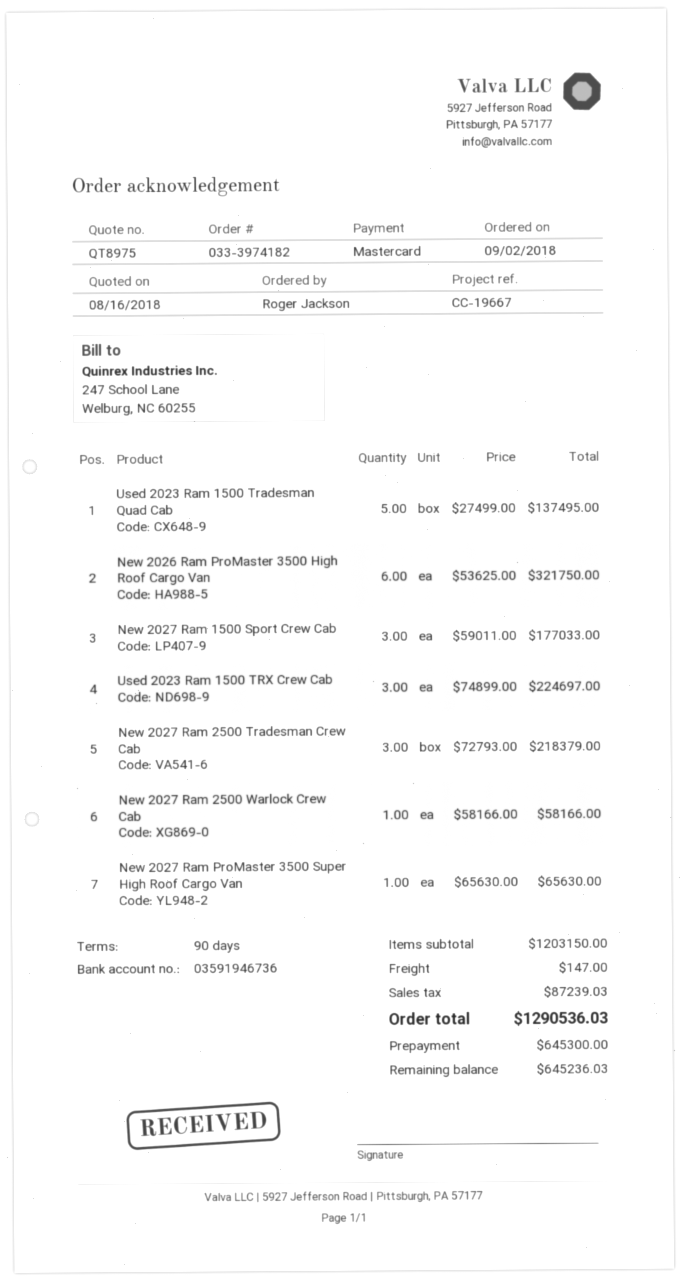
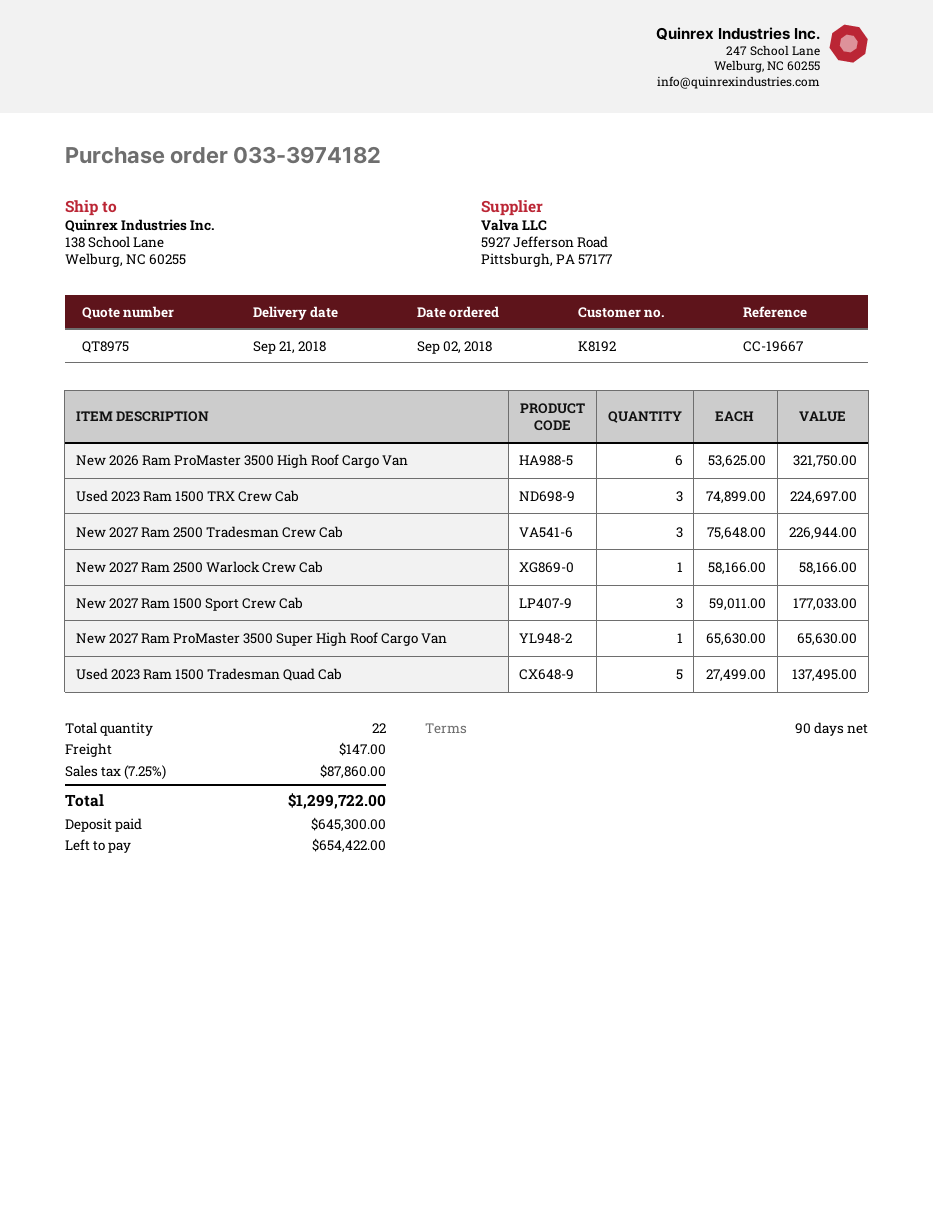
New 2027 Ram 2500 Tradesman Crew Cab: 3 x 72793.00 = 218379.00 -> 3 x 75648.00 = 226944.00
tax: 87239.03 -> 87860.00
total: 1290536.03 -> 1299722.00
balance: 645236.03 -> 654422.00

